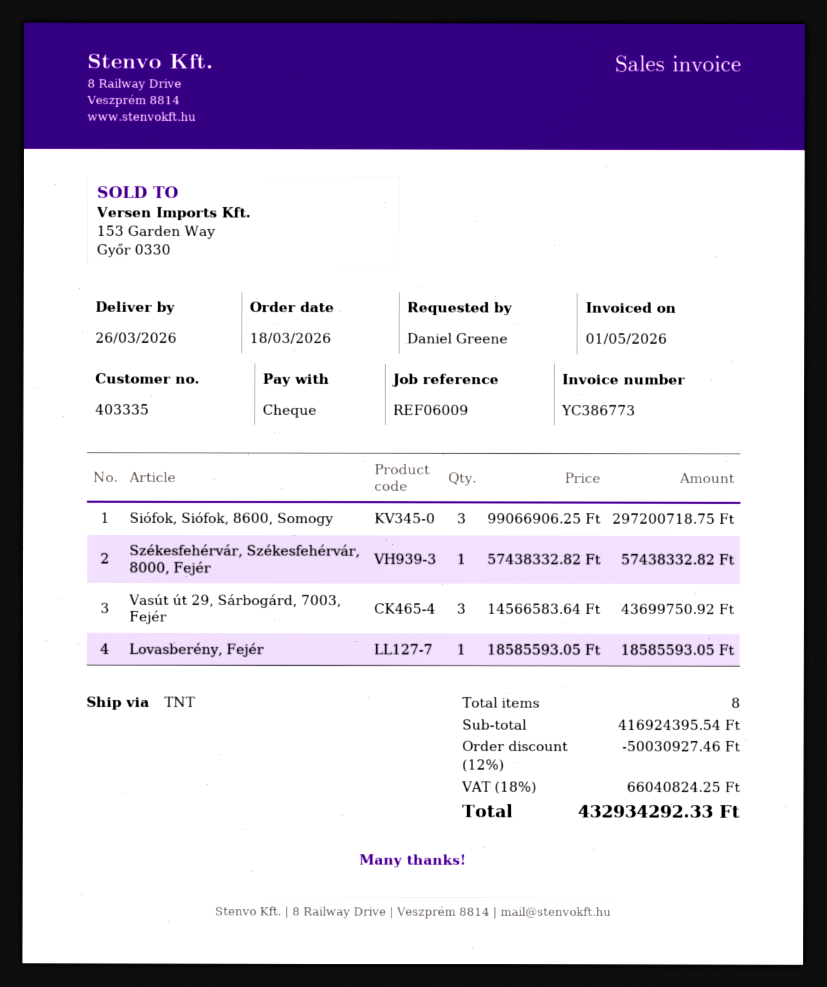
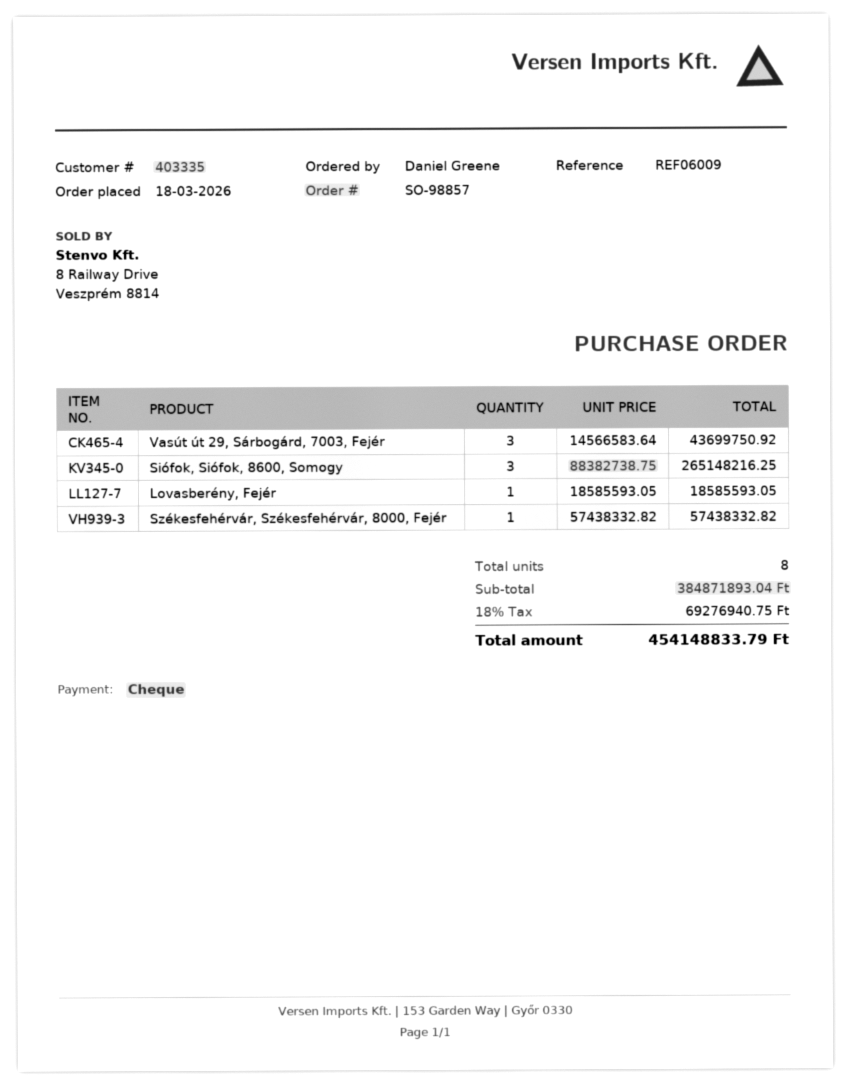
Siófok, Siófok, 8600, Somogy: 3 x 99066906.25 = 297200718.75 -> 3 x 88382738.75 = 265148216.25
subtotal: 416924395.54 -> 384871893.04
discount: 12% = 50030927.46 -> none
tax: 18% = 66040824.25 -> 18% = 69276940.75
total: 432934292.33 -> 454148833.79

